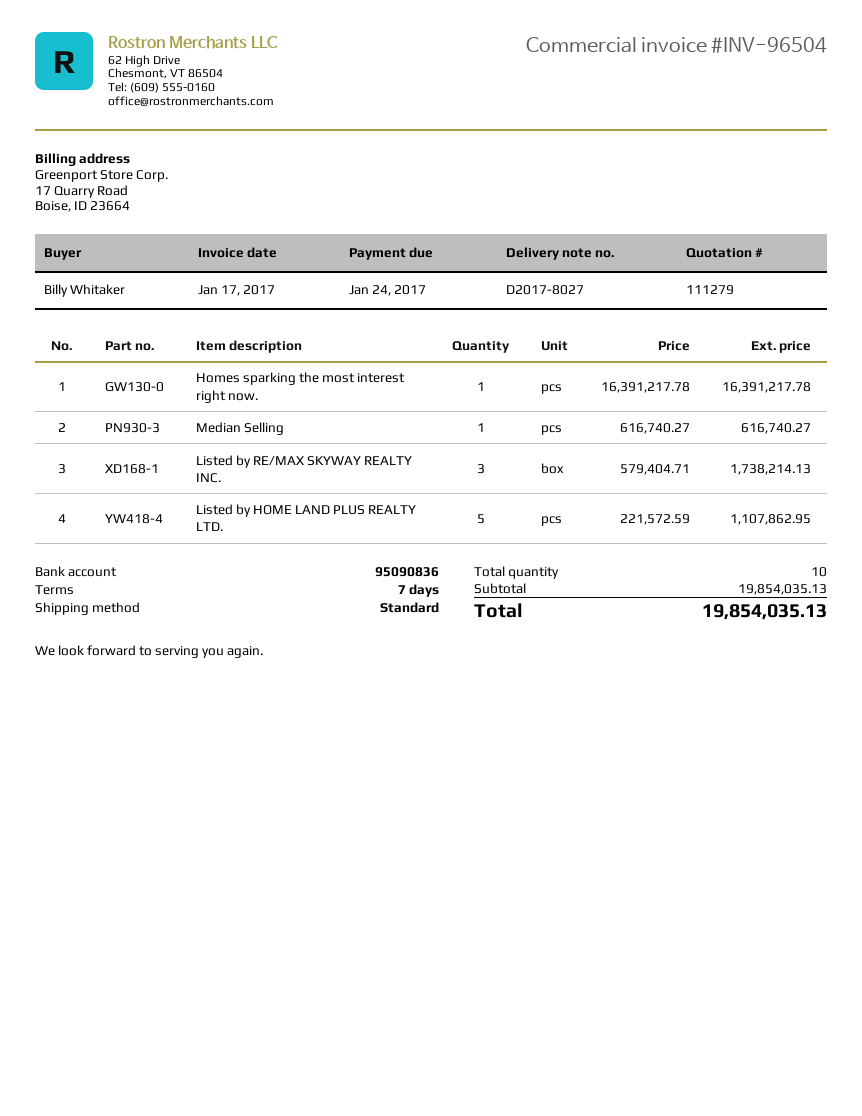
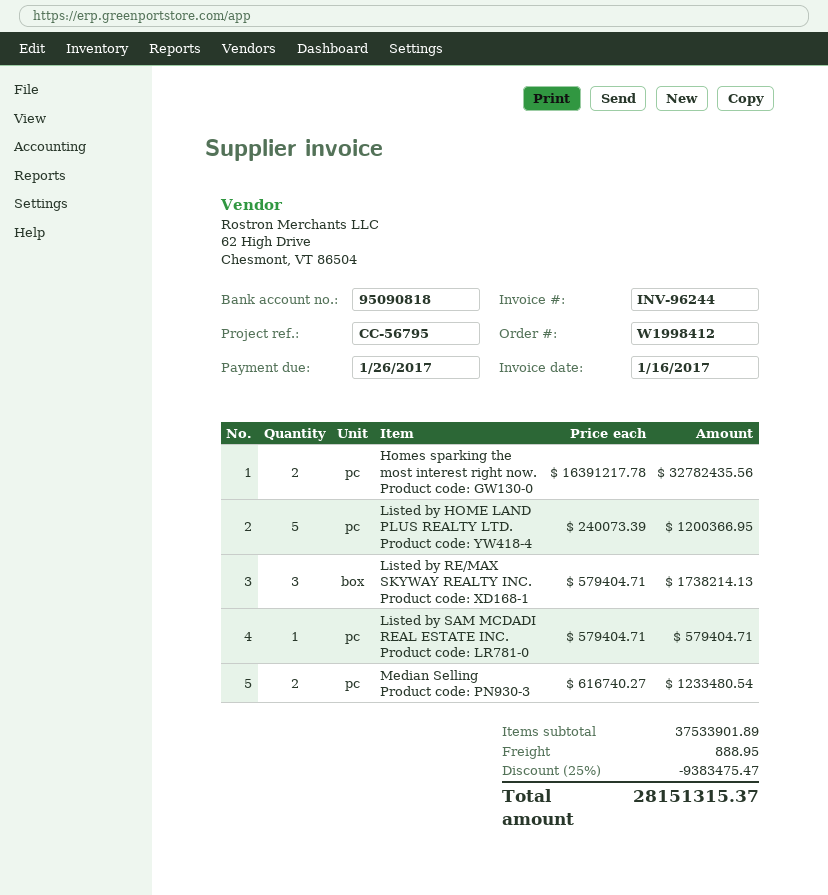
invoice number: INV-96504 -> INV-96244
invoice date: 2017-01-17 -> 2017-01-16
due date: 2017-01-24 -> 2017-01-26
bank account: 95090836 -> 95090818
Homes sparking the most interest right now.: 1 x 16391217.78 = 16391217.78 -> 2 x 16391217.78 = 32782435.56
Median Selling: 1 x 616740.27 = 616740.27 -> 2 x 616740.27 = 1233480.54
Listed by HOME LAND PLUS REALTY LTD.: 5 x 221572.59 = 1107862.95 -> 5 x 240073.39 = 1200366.95
Listed by SAM MCDADI REAL ESTATE INC.: none -> 1 x 579404.71 = 579404.71
subtotal: 19854035.13 -> 37533901.89
discount: none -> 25% = 9383475.47
shipping: none -> 888.95
total: 19854035.13 -> 28151315.37

